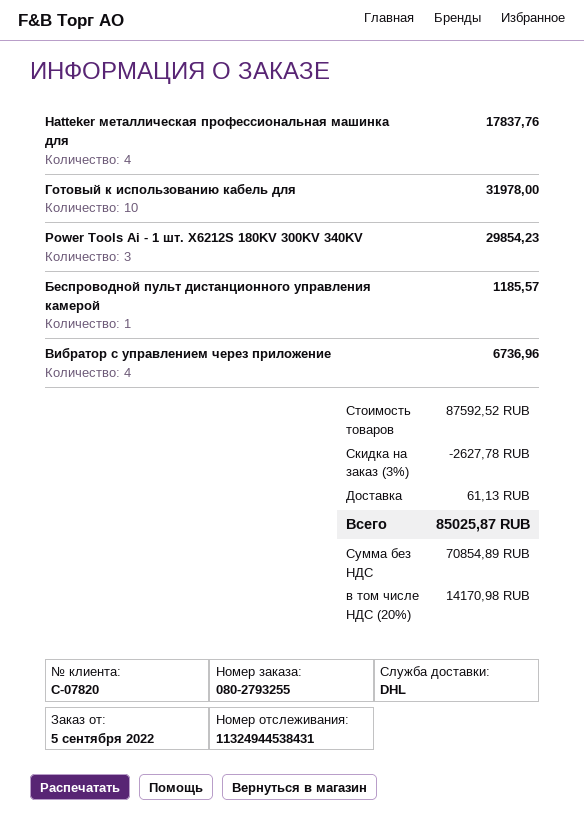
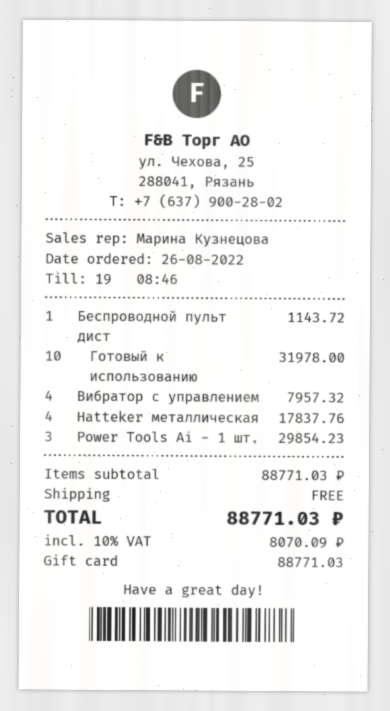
order date: 2022-09-05 -> 2022-08-26
Беспроводной пульт дистанционного управления камерой: 1 for 1185.57 -> 1 for 1143.72
Вибратор с управлением через приложение: 4 for 6736.96 -> 4 for 7957.32
subtotal: 87592.52 -> 88771.03
discount: 3% = 2627.78 -> none
shipping: 61.13 -> 0.00
tax: 20% = 14170.98 -> 10% = 8070.09
total: 85025.87 -> 88771.03

